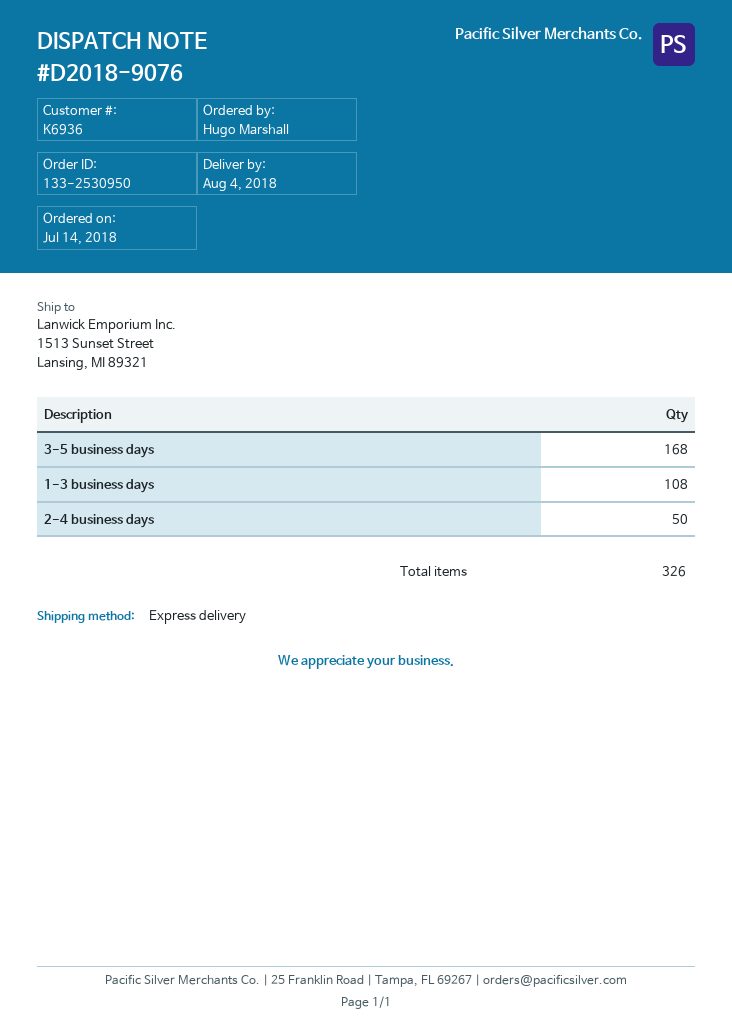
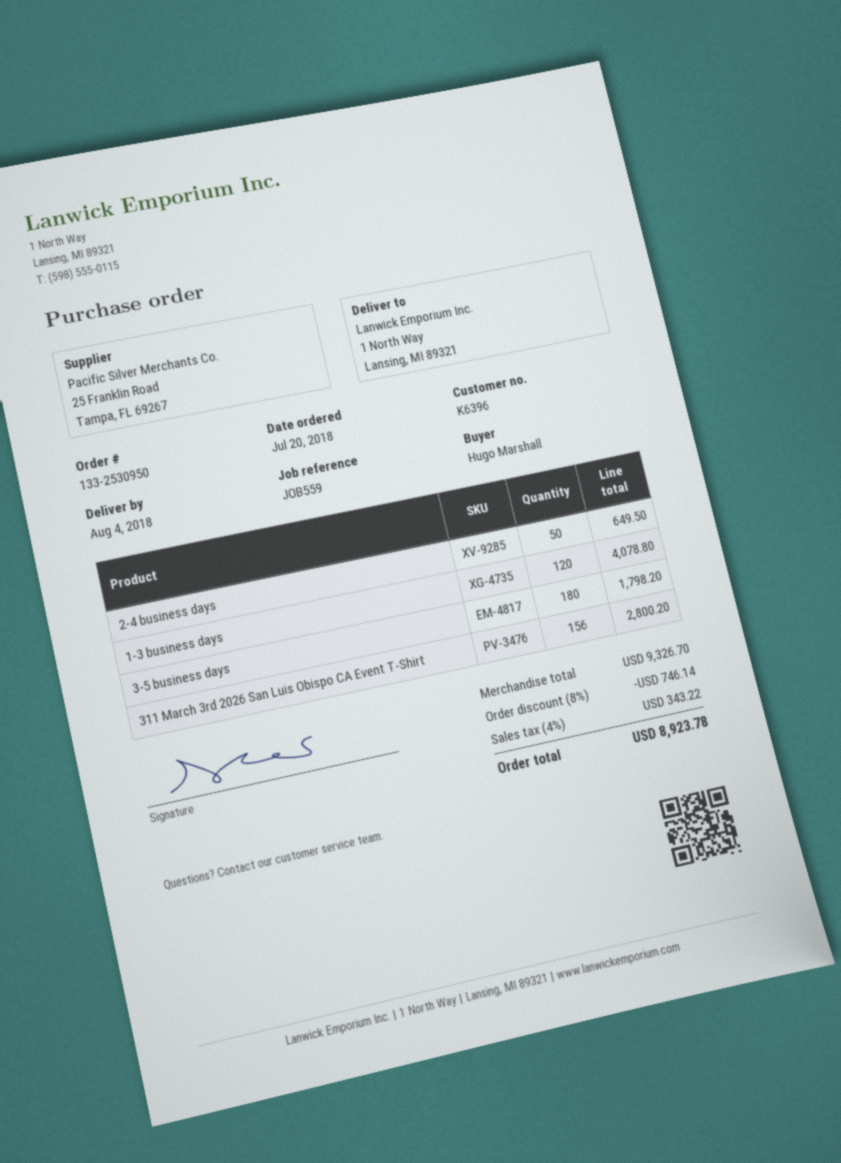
order date: 2018-07-14 -> 2018-07-20
customer number: K6936 -> K6396
ship to: 1513 Sunset Street, Lansing, MI 89321 -> 1 North Way, Lansing, MI 89321
3-5 business days: 168 -> 180
1-3 business days: 108 -> 120
311 March 3rd 2026 San Luis Obispo CA Event T-Shirt: none -> 156

